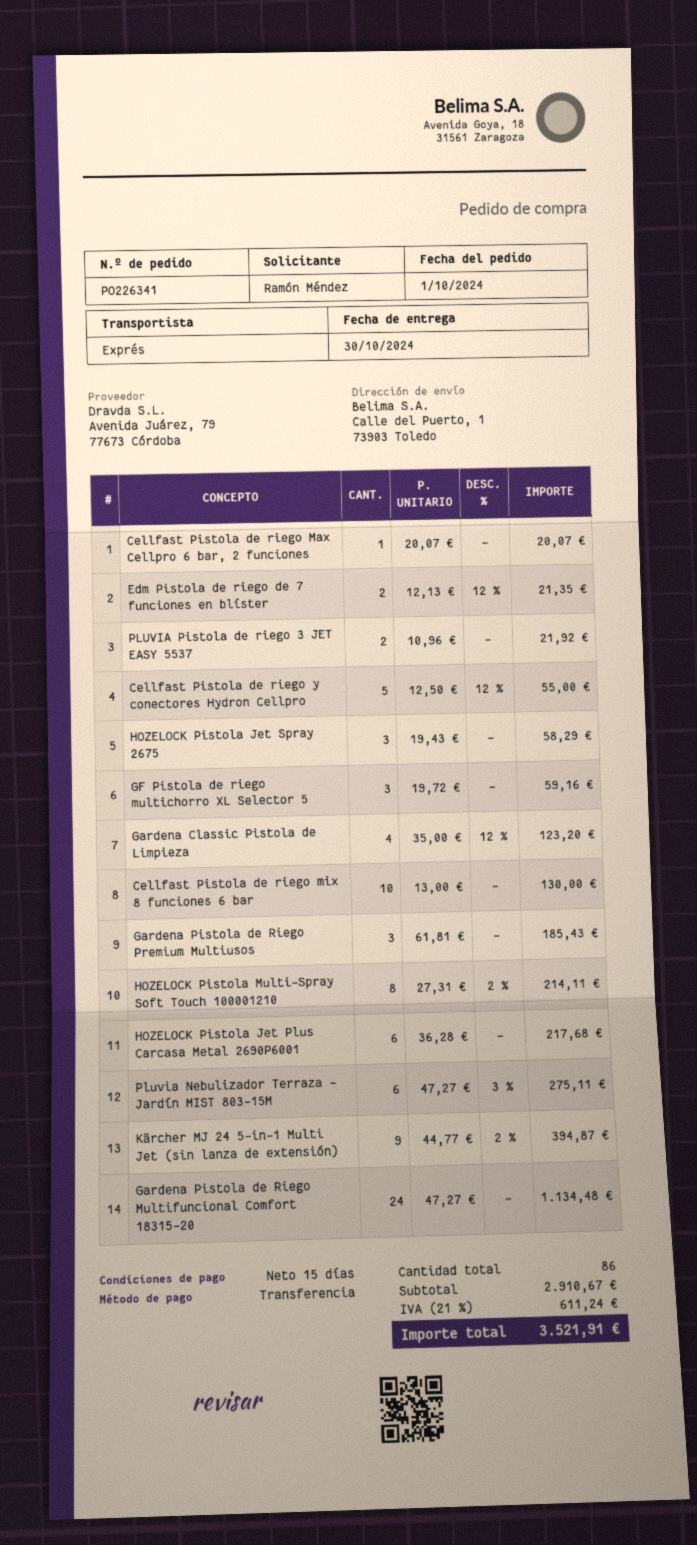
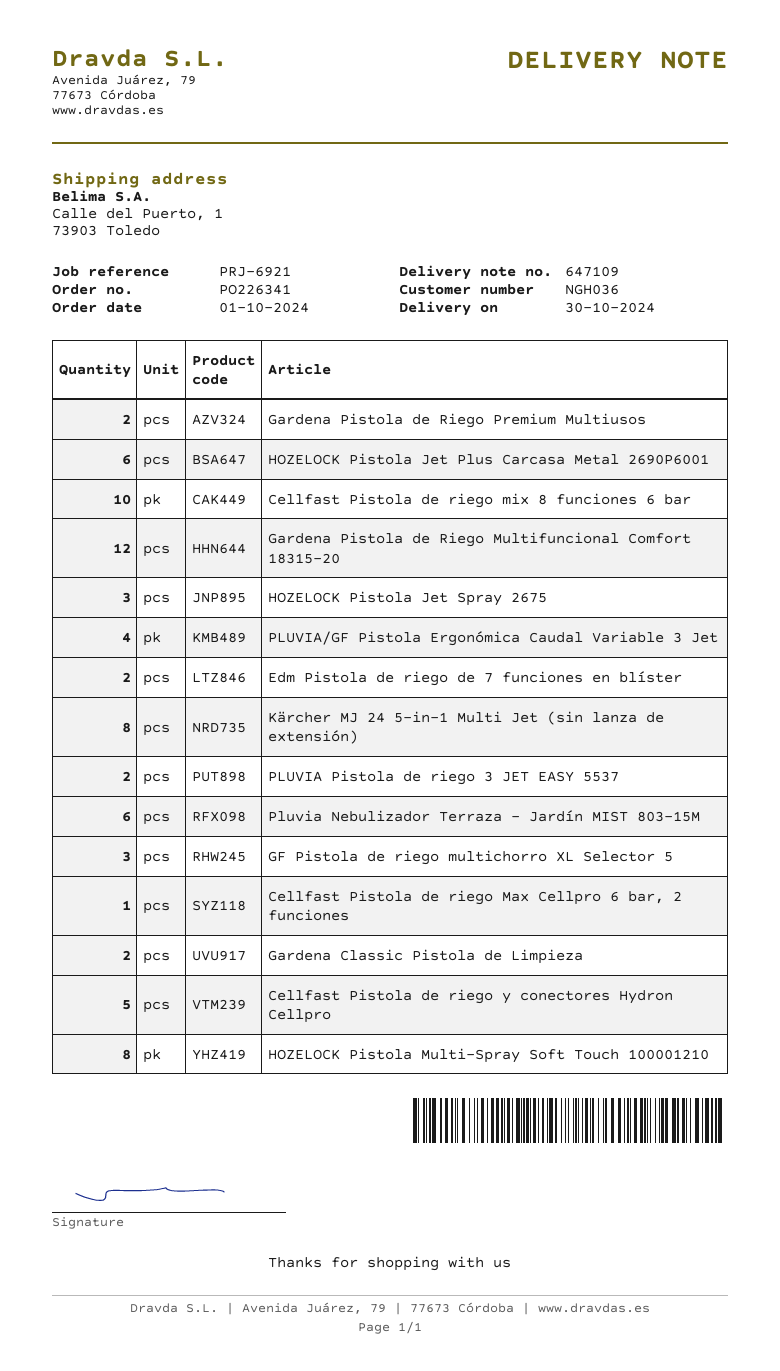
Gardena Classic Pistola de Limpieza: 4 -> 2
Gardena Pistola de Riego Premium Multiusos: 3 -> 2
Kärcher MJ 24 5-in-1 Multi Jet (sin lanza de extensión): 9 -> 8
Gardena Pistola de Riego Multifuncional Comfort 18315-20: 24 -> 12
PLUVIA/GF Pistola Ergonómica Caudal Variable 3 Jet: none -> 4

